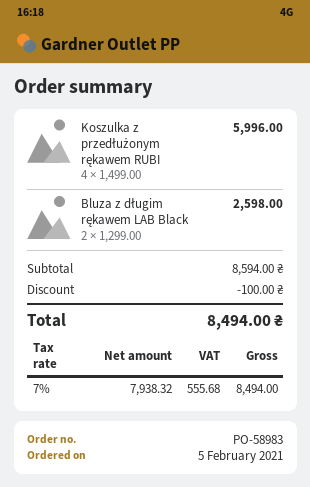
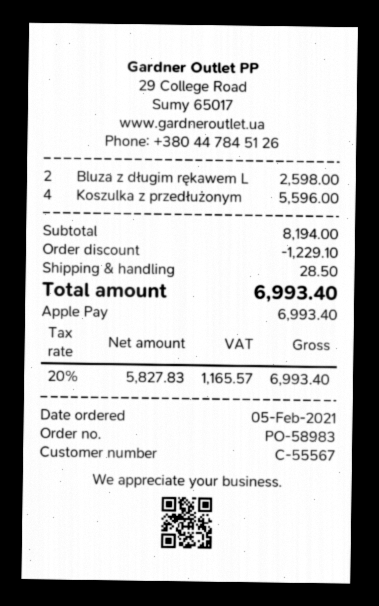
Koszulka z przedłużonym rękawem RUBI: 4 for 5996.00 -> 4 for 5596.00
subtotal: 8594.00 -> 8194.00
discount: 100.00 -> 1229.10
shipping: none -> 28.50
net: 7938.32 -> 5827.83
tax: 7% = 555.68 -> 20% = 1165.57
total: 8494.00 -> 6993.40

